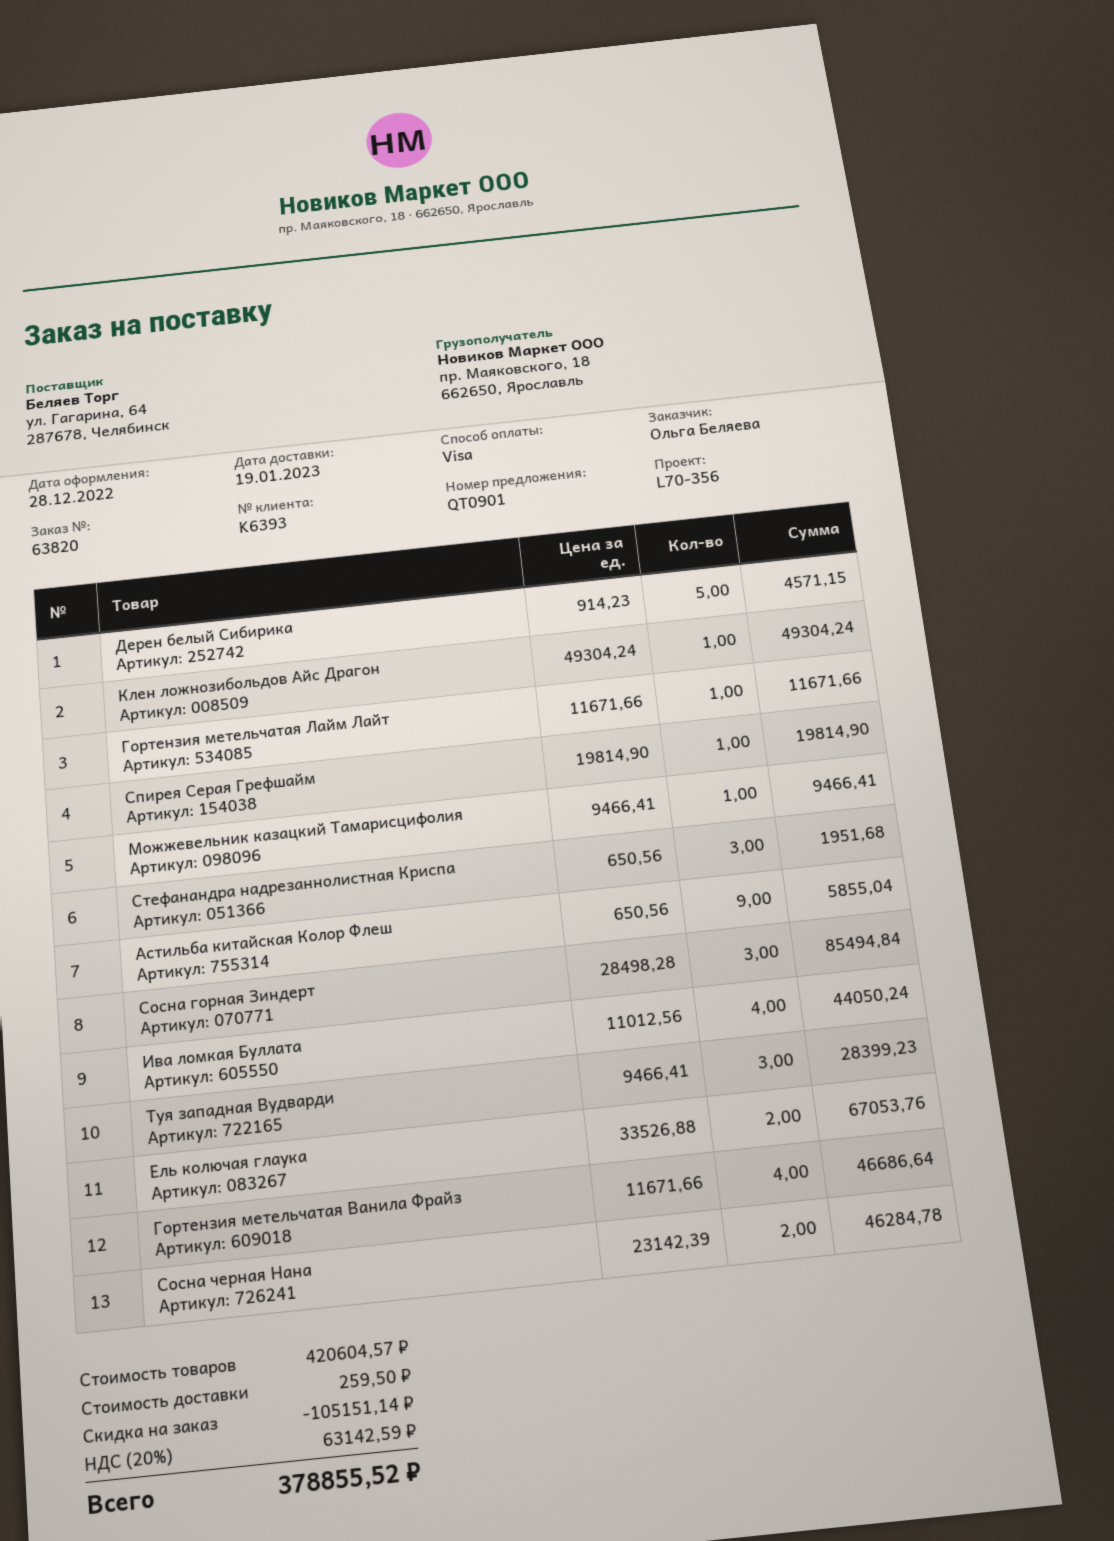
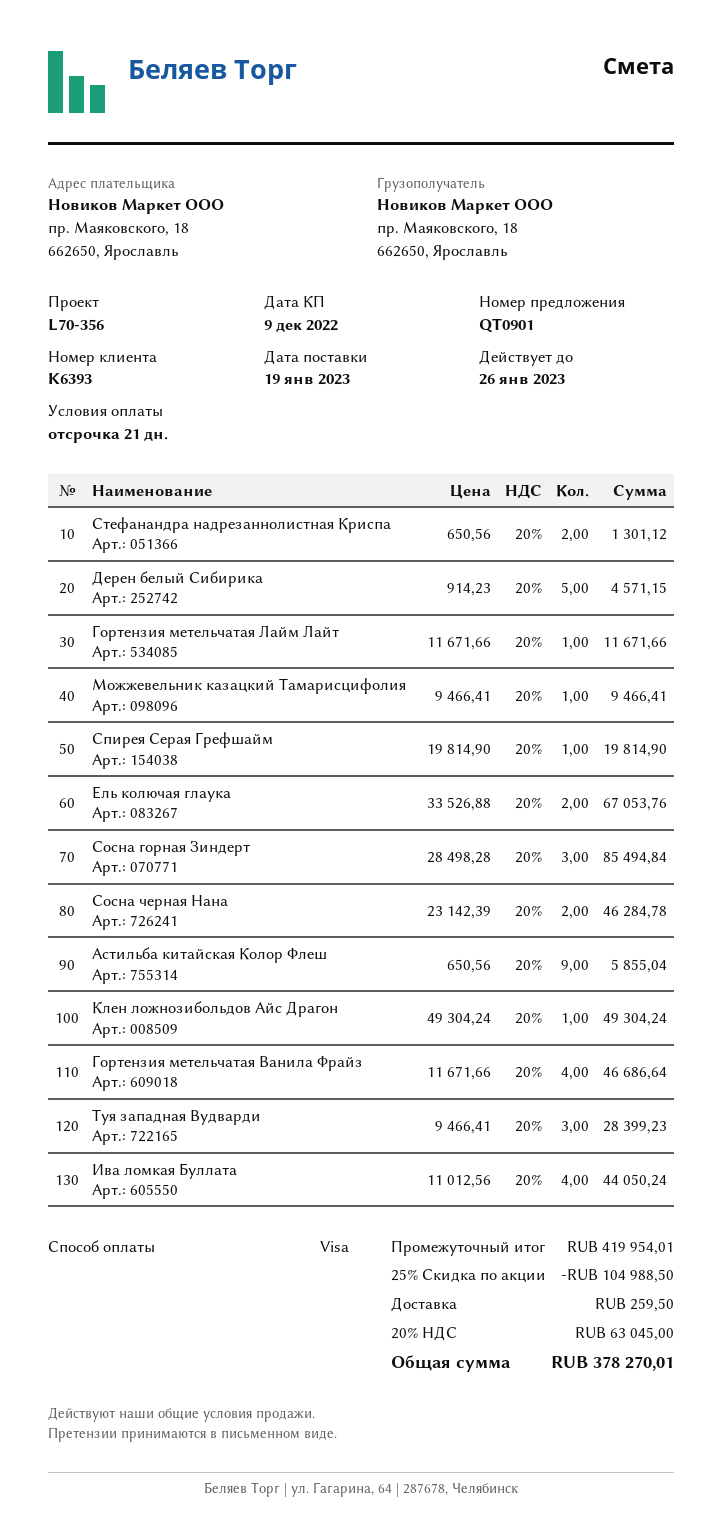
Стефанандра надрезаннолистная Криспа: 3 x 650.56 = 1951.68 -> 2 x 650.56 = 1301.12
subtotal: 420604.57 -> 419954.01
discount: 105151.14 -> 104988.50
tax: 20% = 63142.59 -> 20% = 63045.00
total: 378855.52 -> 378270.01

